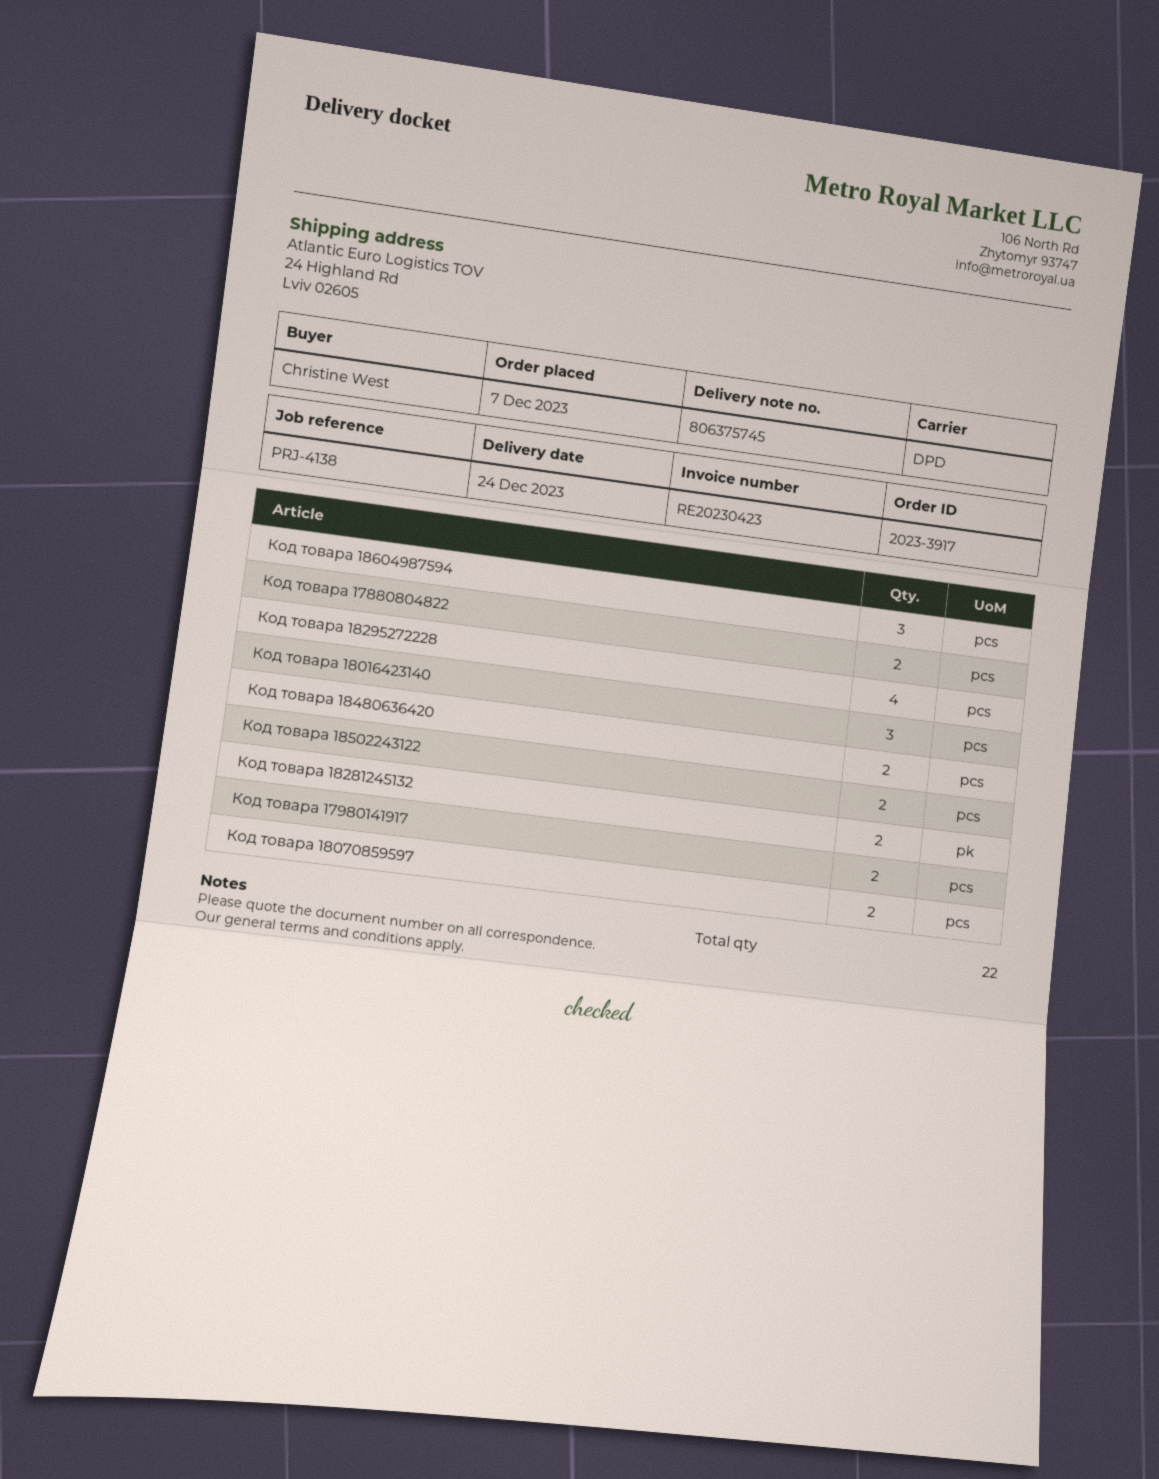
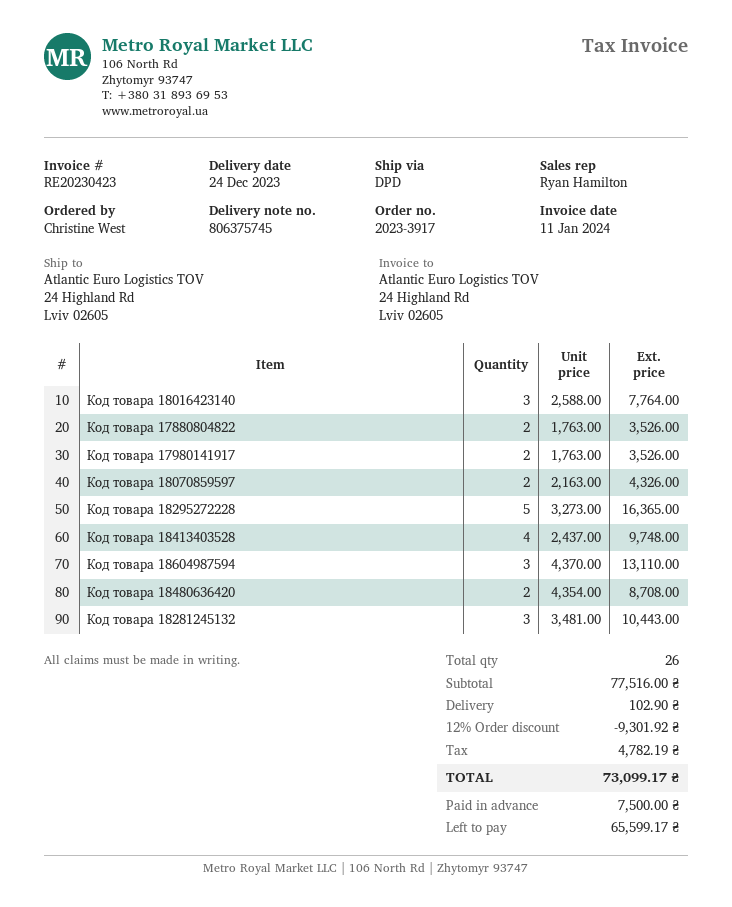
Код товара 18295272228: 4 -> 5
Код товара 18502243122: 2 -> none
Код товара 18281245132: 2 -> 3
Код товара 18413403528: none -> 4
total quantity: 22 -> 26

